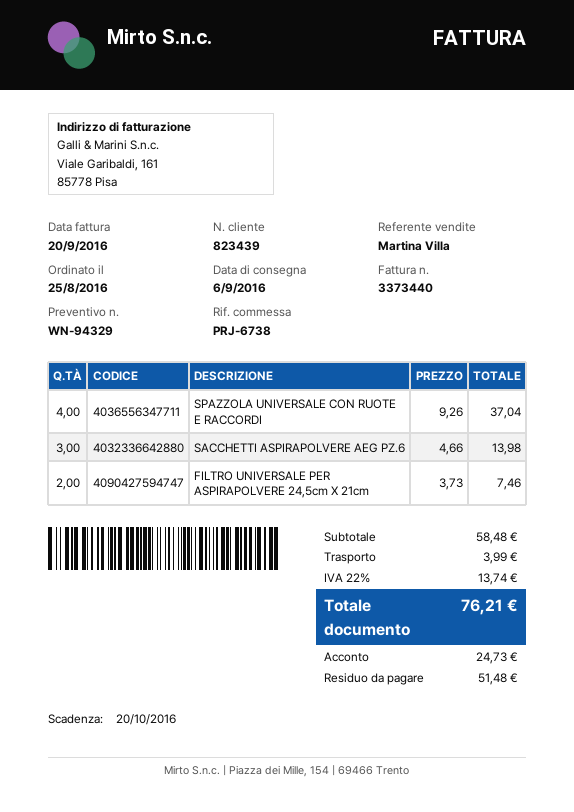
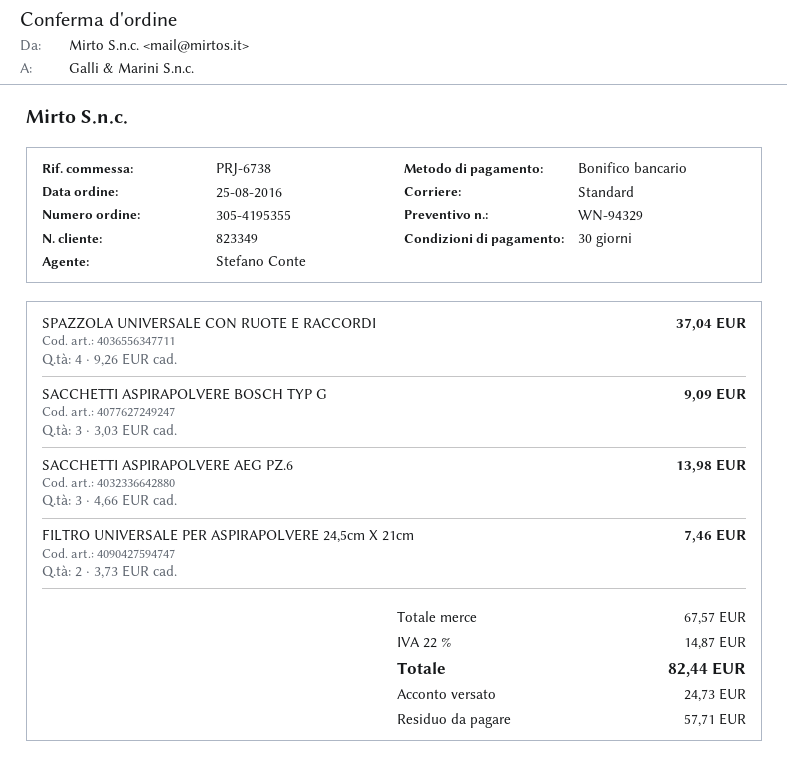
customer number: 823439 -> 823349
sales rep: Martina Villa -> Stefano Conte
SACCHETTI ASPIRAPOLVERE BOSCH TYP G: none -> 3 x 3.03 = 9.09
subtotal: 58.48 -> 67.57
shipping: 3.99 -> none
tax: 22% = 13.74 -> 22% = 14.87
total: 76.21 -> 82.44
balance: 51.48 -> 57.71

